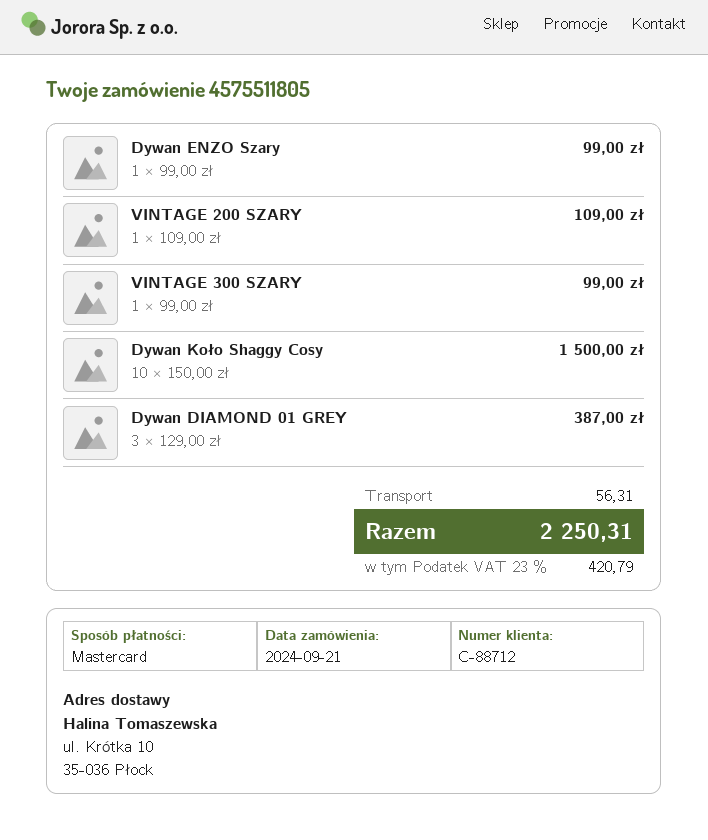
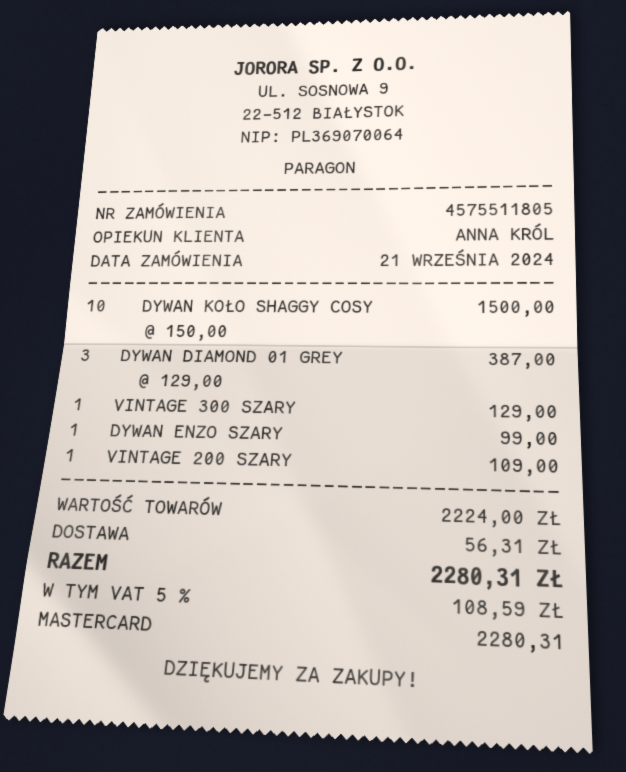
VINTAGE 300 SZARY: 1 x 99.00 = 99.00 -> 1 x 129.00 = 129.00
tax: 23% = 420.79 -> 5% = 108.59
total: 2250.31 -> 2280.31

